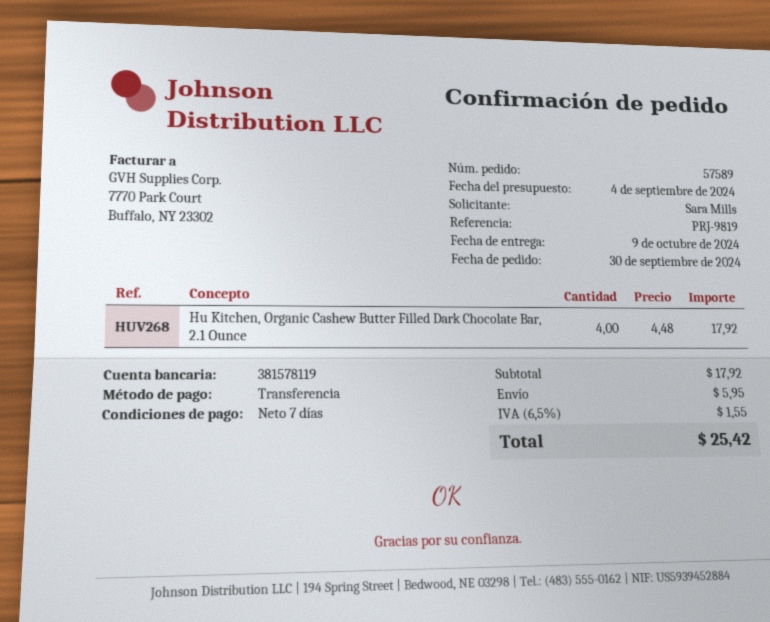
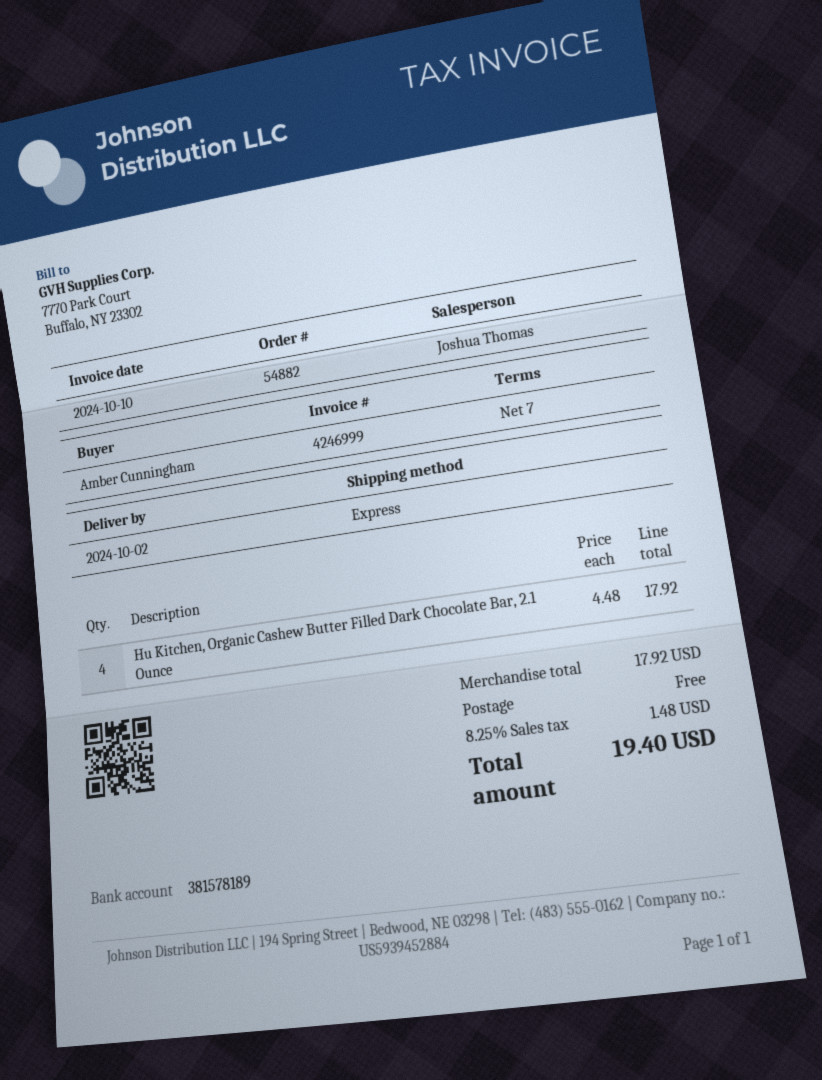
order number: 57589 -> 54882
delivery date: 2024-10-09 -> 2024-10-02
ordered by: Sara Mills -> Amber Cunningham
bank account: 381578119 -> 381578189
shipping: 5.95 -> 0.00
tax: 6.5% = 1.55 -> 8.25% = 1.48
total: 25.42 -> 19.40

